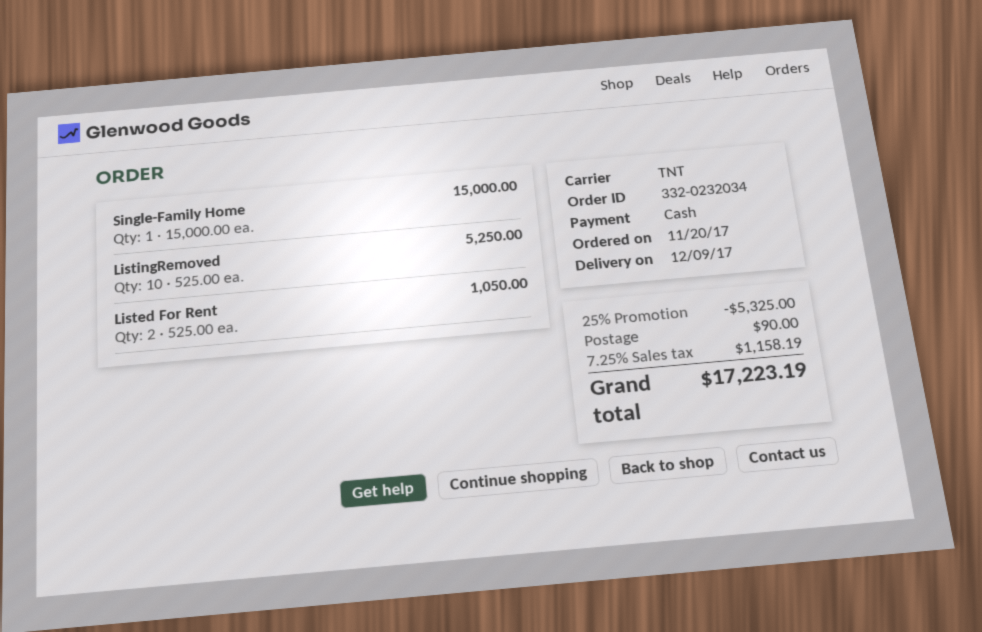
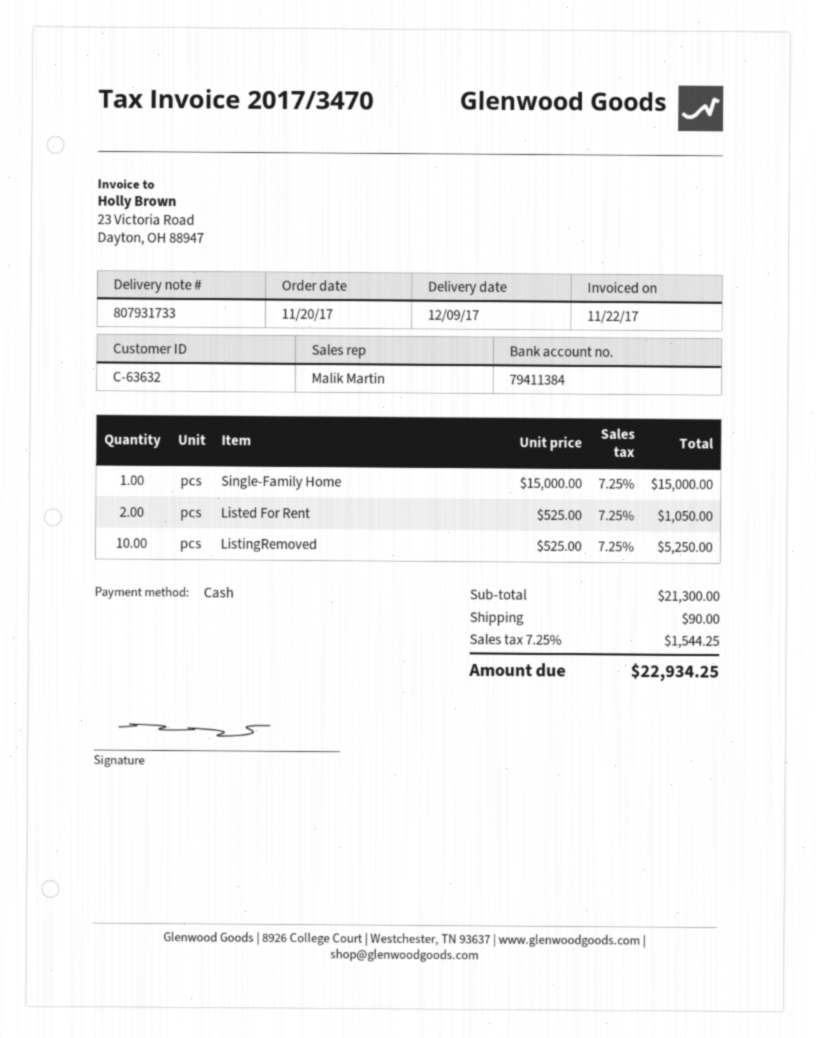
discount: 25% = 5325.00 -> none
tax: 7.25% = 1158.19 -> 7.25% = 1544.25
total: 17223.19 -> 22934.25

